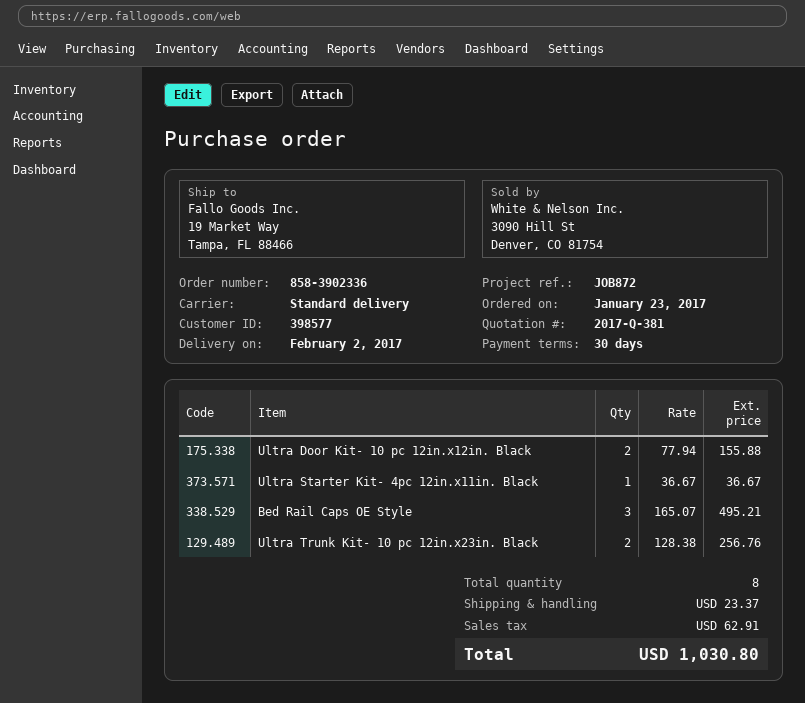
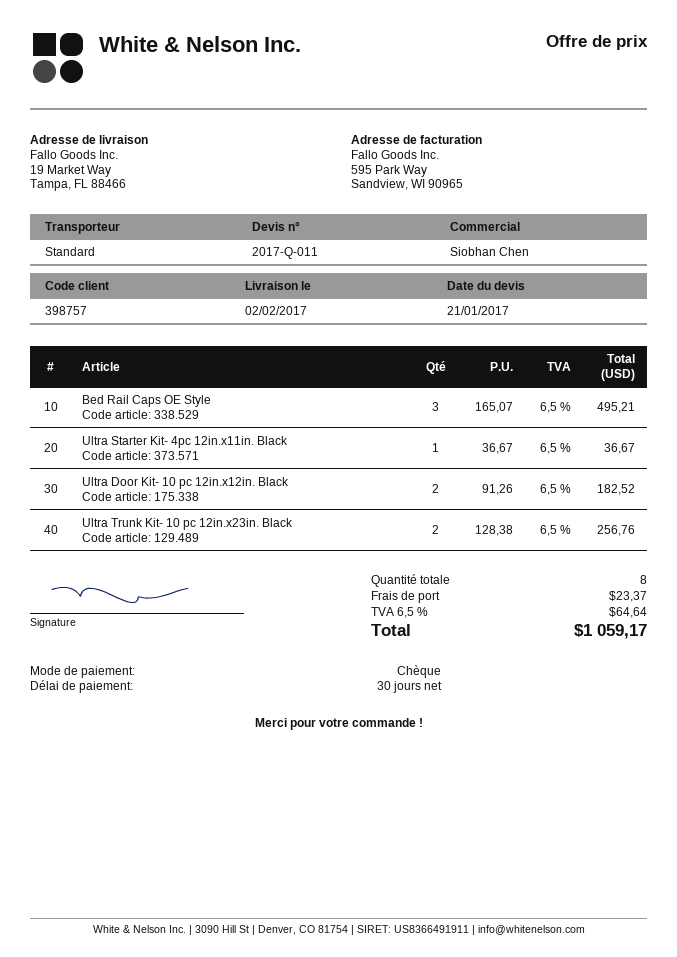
quote number: 2017-Q-381 -> 2017-Q-011
customer number: 398577 -> 398757
Ultra Door Kit- 10 pc 12in.x12in. Black: 2 x 77.94 = 155.88 -> 2 x 91.26 = 182.52
tax: 62.91 -> 64.64
total: 1030.80 -> 1059.17

